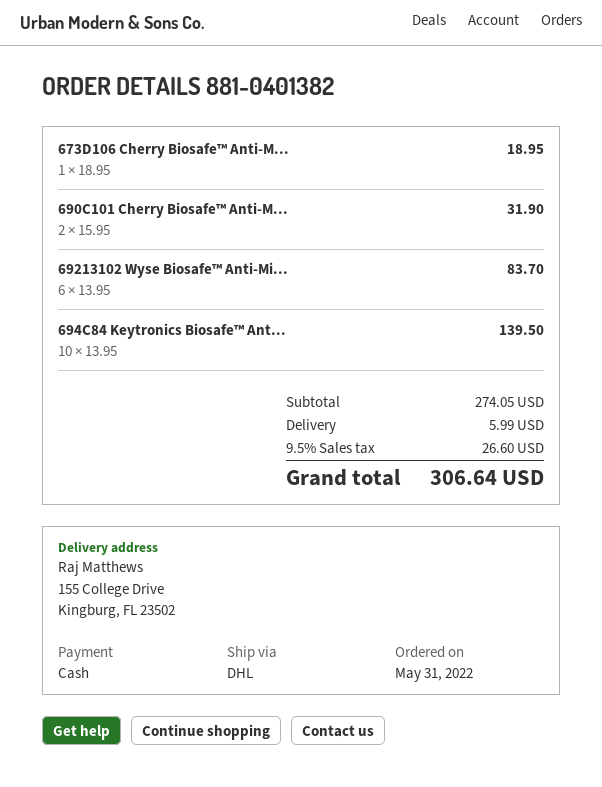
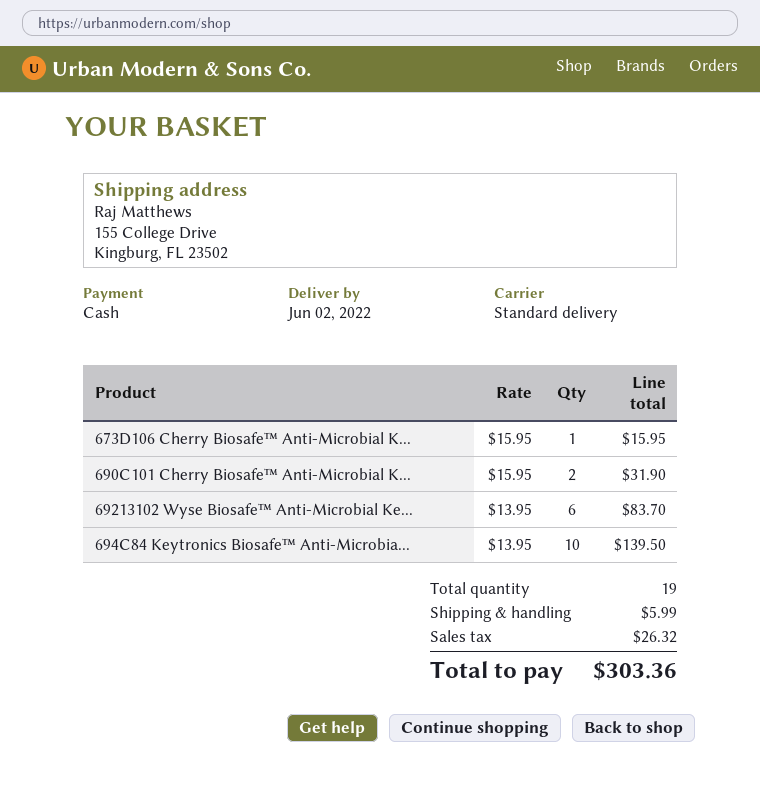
shipping method: DHL -> standard
673D106 Cherry Biosafe™ Anti-M...: 1 x 18.95 = 18.95 -> 1 x 15.95 = 15.95
tax: 26.60 -> 26.32
total: 306.64 -> 303.36

